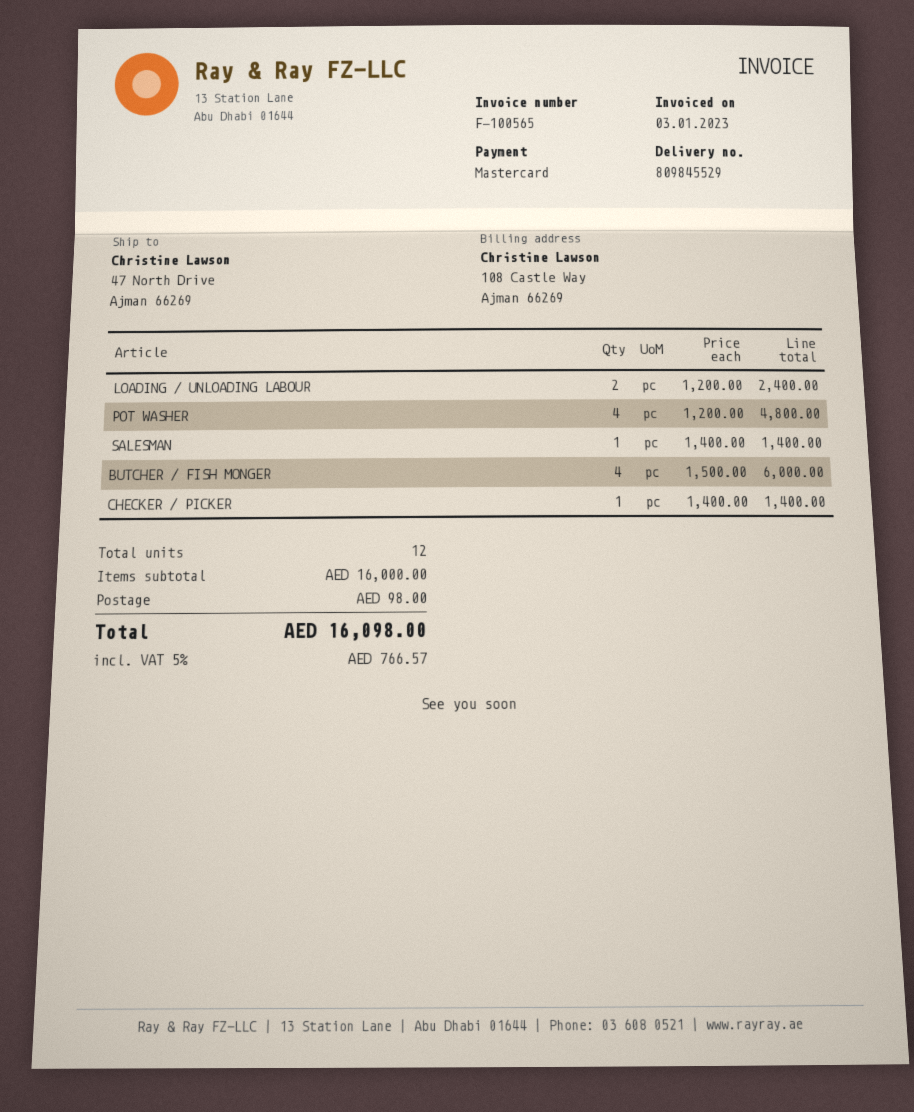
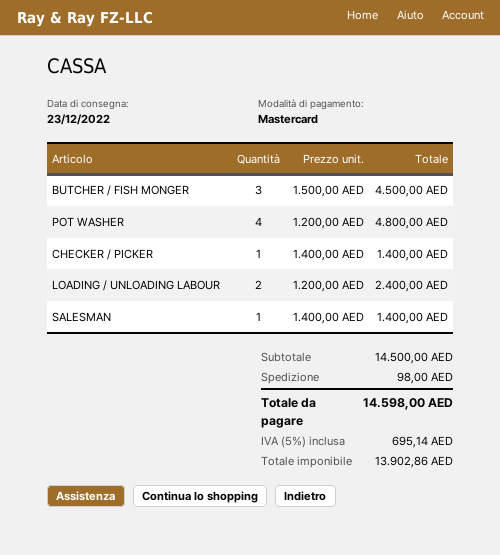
BUTCHER / FISH MONGER: 4 x 1500.00 = 6000.00 -> 3 x 1500.00 = 4500.00
subtotal: 16000.00 -> 14500.00
tax: 5% = 766.57 -> 5% = 695.14
total: 16098.00 -> 14598.00

